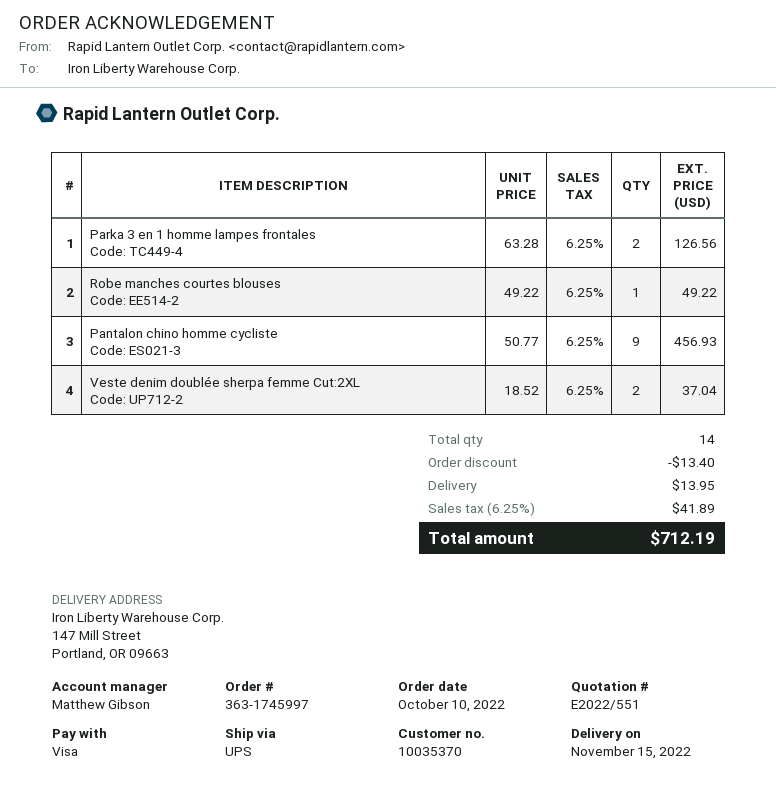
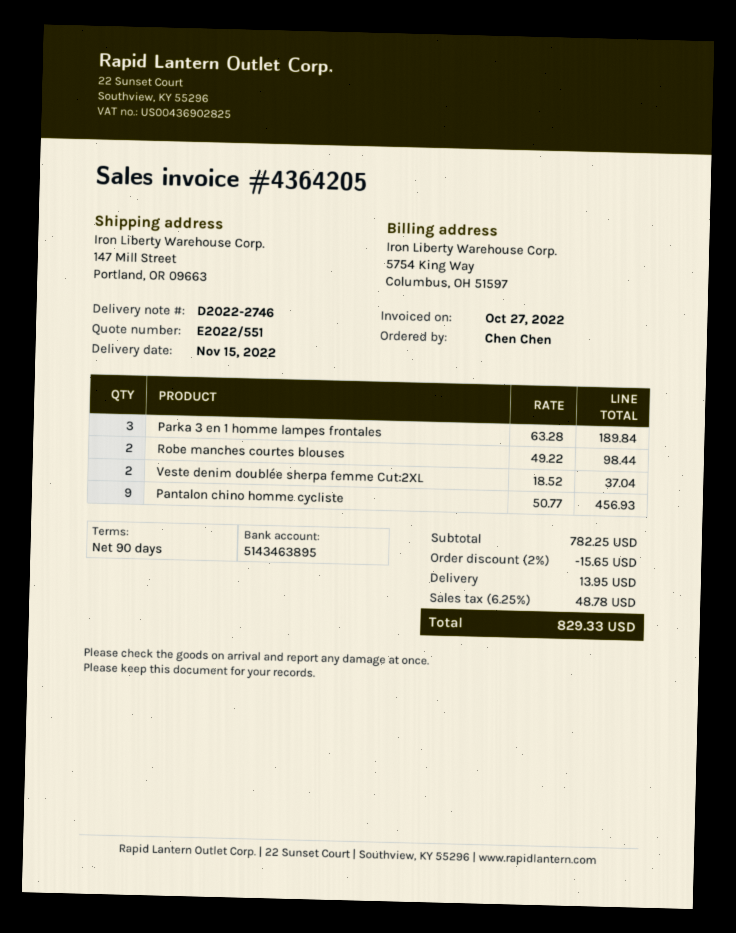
Parka 3 en 1 homme lampes frontales: 2 x 63.28 = 126.56 -> 3 x 63.28 = 189.84
Robe manches courtes blouses: 1 x 49.22 = 49.22 -> 2 x 49.22 = 98.44
discount: 13.40 -> 15.65
tax: 6.25% = 41.89 -> 6.25% = 48.78
total: 712.19 -> 829.33

